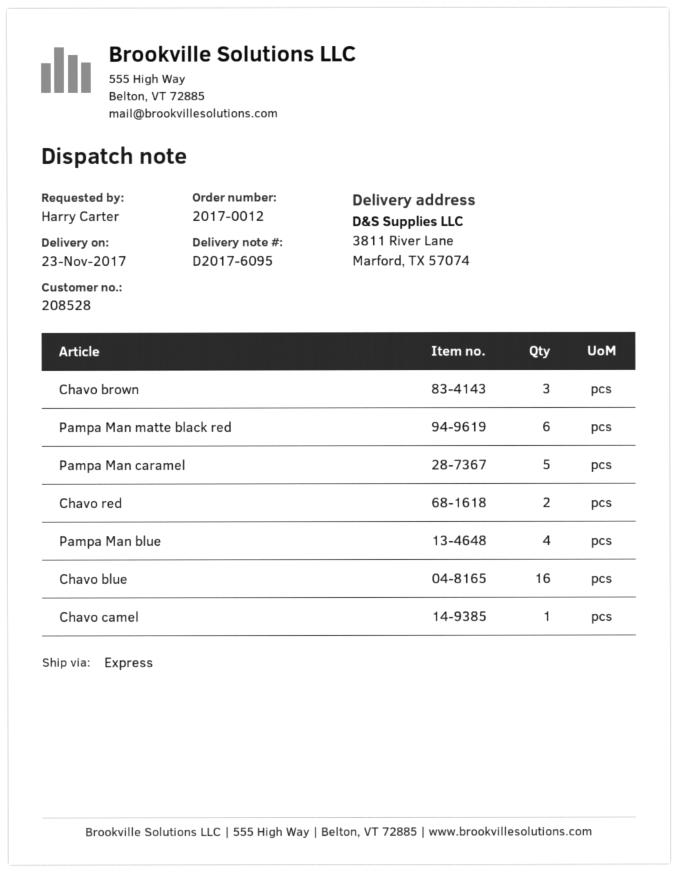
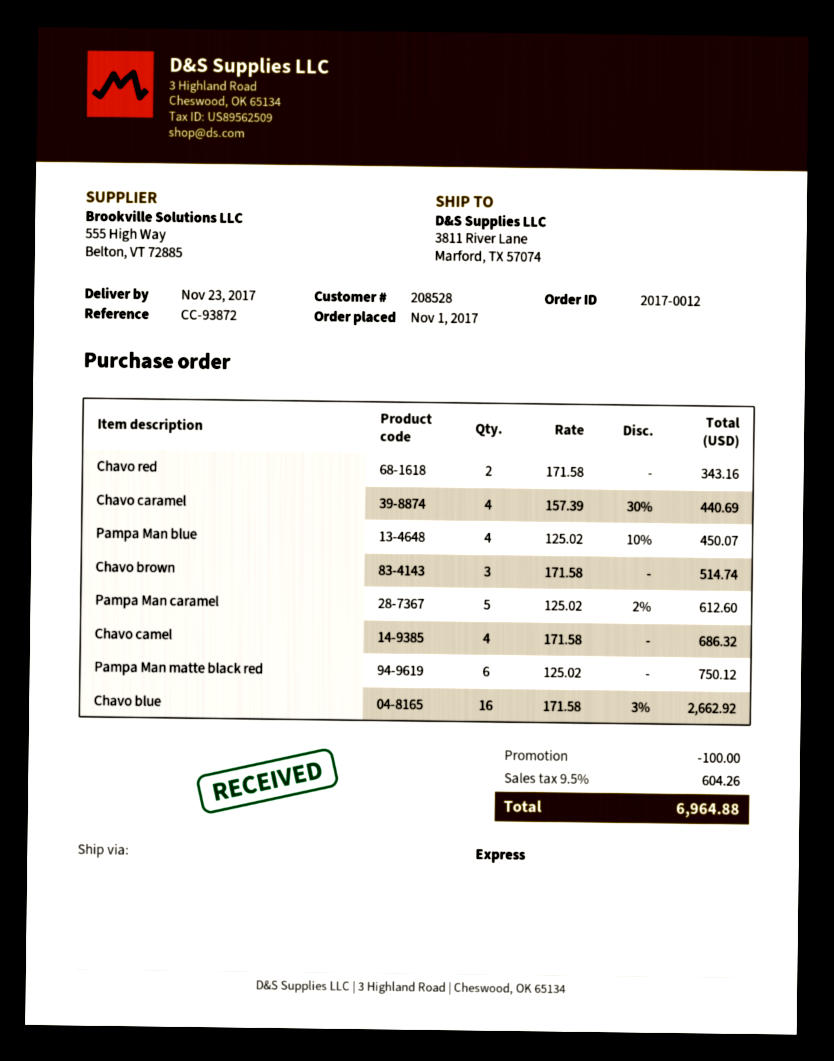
Chavo camel: 1 -> 4
Chavo caramel: none -> 4

